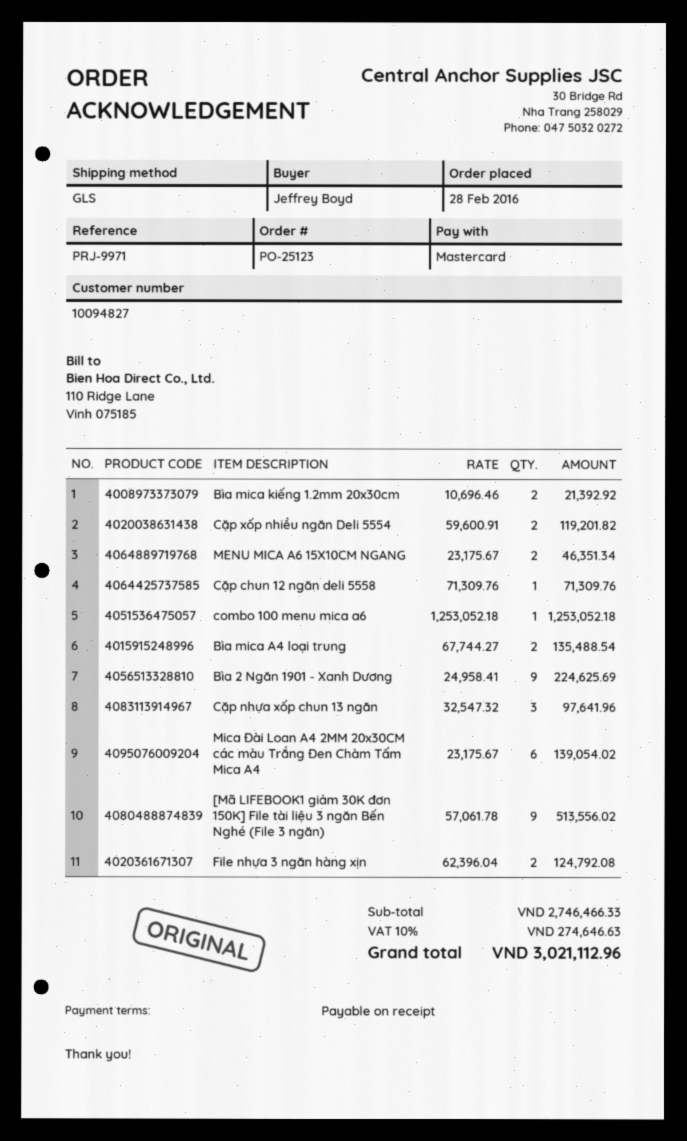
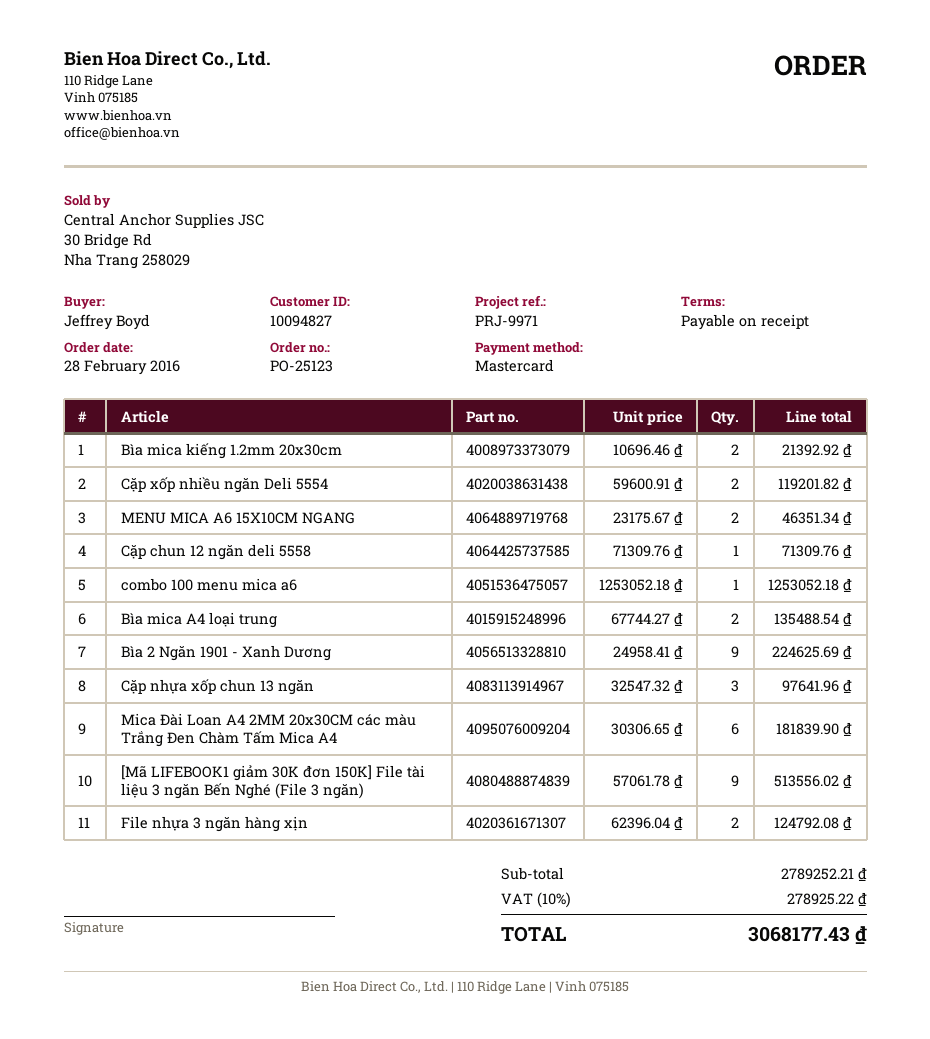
Mica Đài Loan A4 2MM 20x30CM các màu Trắng Đen Chàm Tấm Mica A4: 6 x 23175.67 = 139054.02 -> 6 x 30306.65 = 181839.90
subtotal: 2746466.33 -> 2789252.21
tax: 10% = 274646.63 -> 10% = 278925.22
total: 3021112.96 -> 3068177.43

